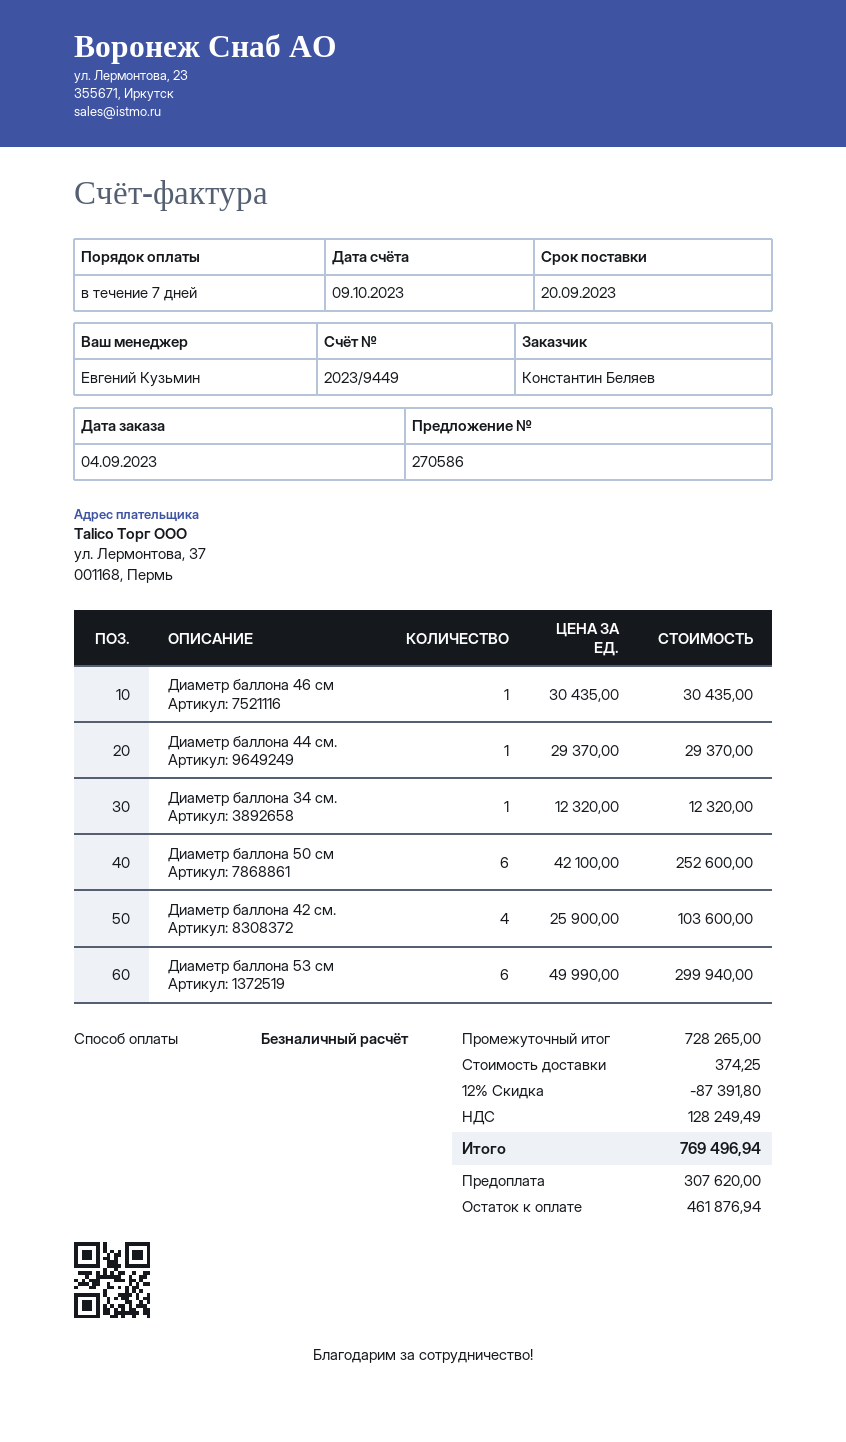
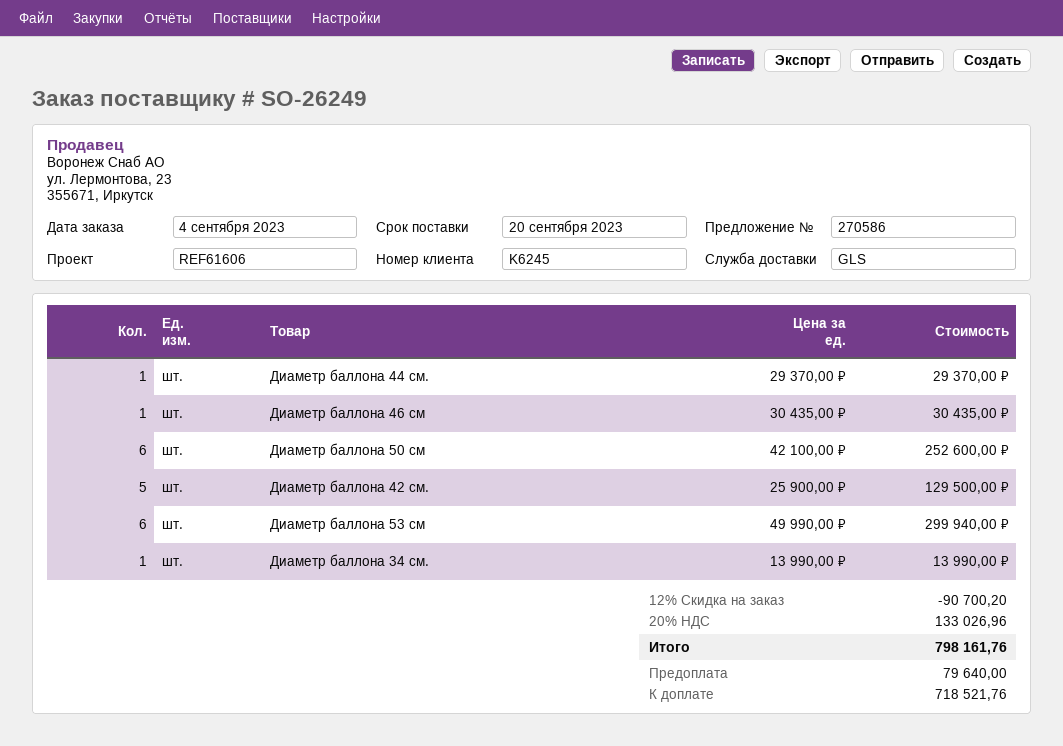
Диаметр баллона 34 см.: 1 x 12320.00 = 12320.00 -> 1 x 13990.00 = 13990.00
Диаметр баллона 42 см.: 4 x 25900.00 = 103600.00 -> 5 x 25900.00 = 129500.00
discount: 12% = 87391.80 -> 12% = 90700.20
shipping: 374.25 -> none
tax: 128249.49 -> 133026.96
total: 769496.94 -> 798161.76
deposit: 307620.00 -> 79640.00
balance: 461876.94 -> 718521.76

